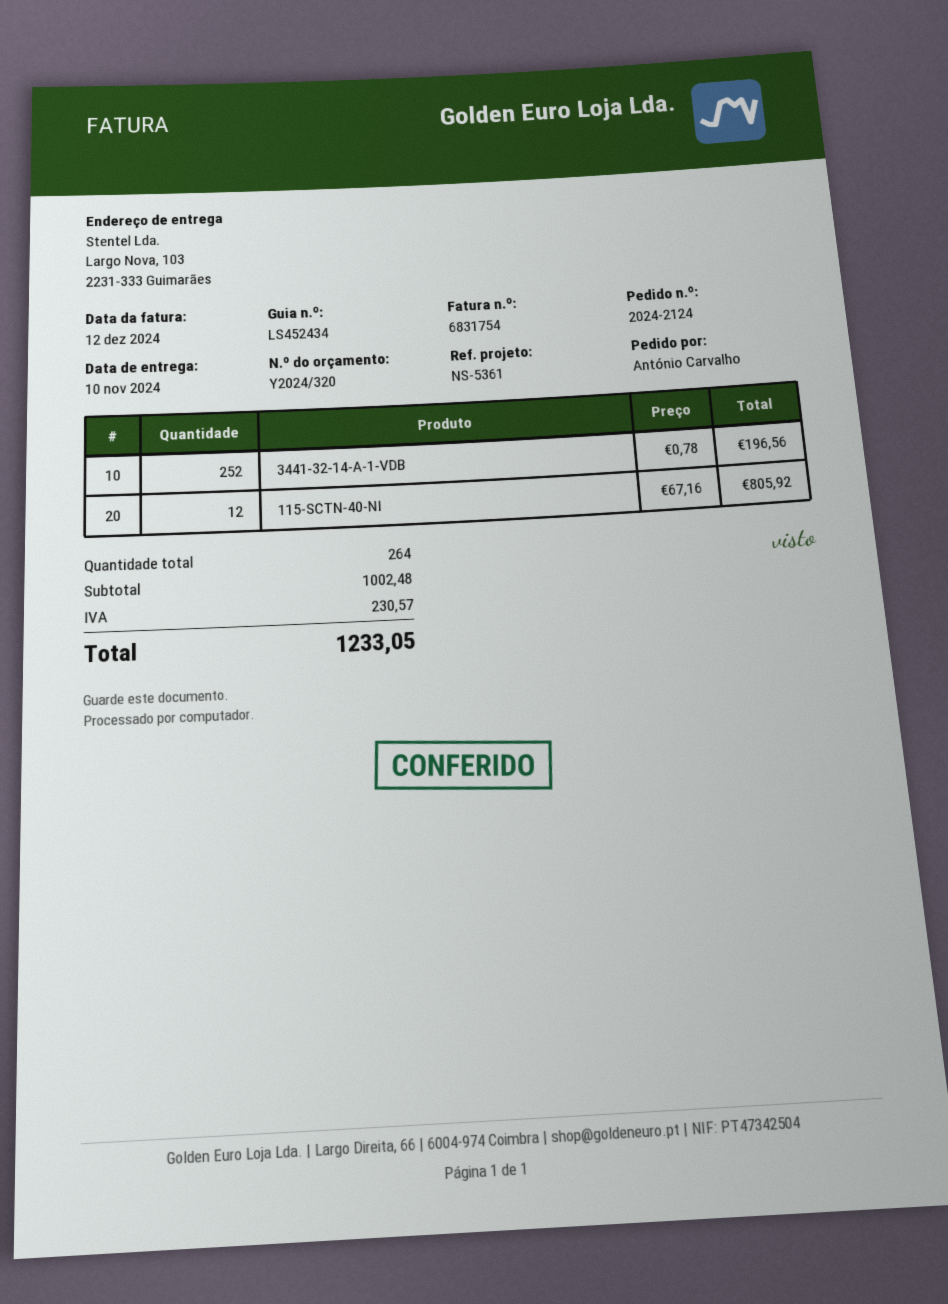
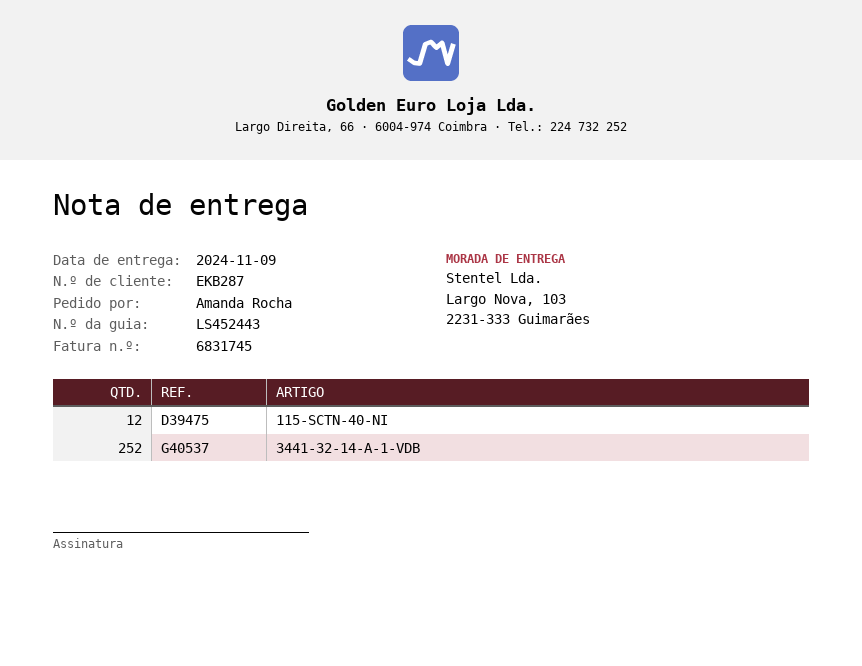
delivery note number: LS452434 -> LS452443
delivery date: 2024-11-10 -> 2024-11-09
invoice number: 6831754 -> 6831745
ordered by: António Carvalho -> Amanda Rocha

